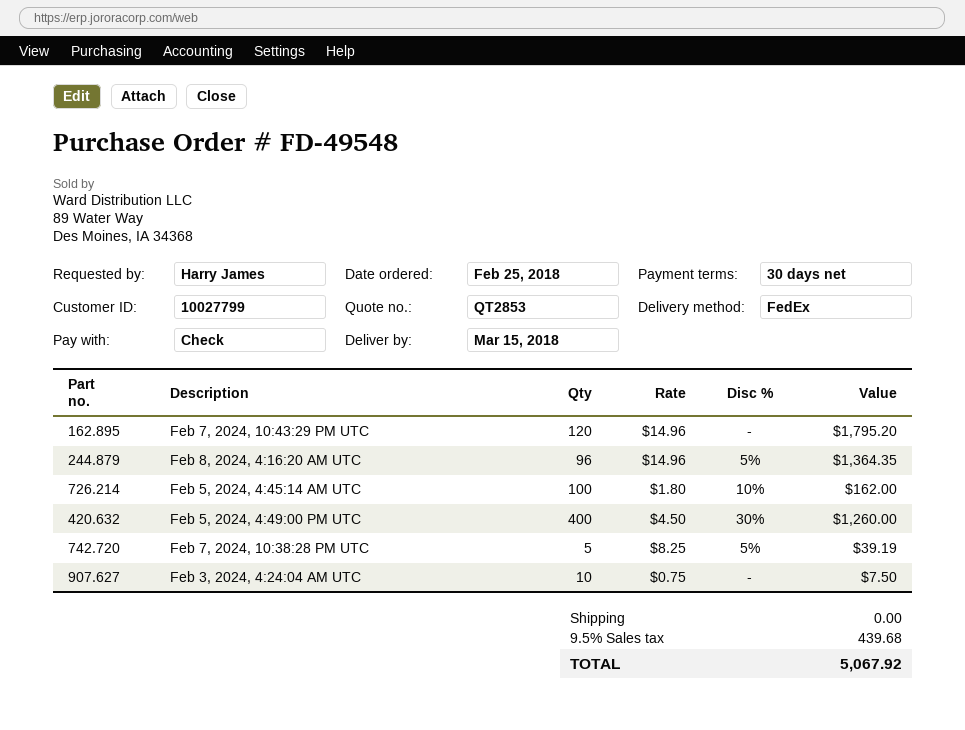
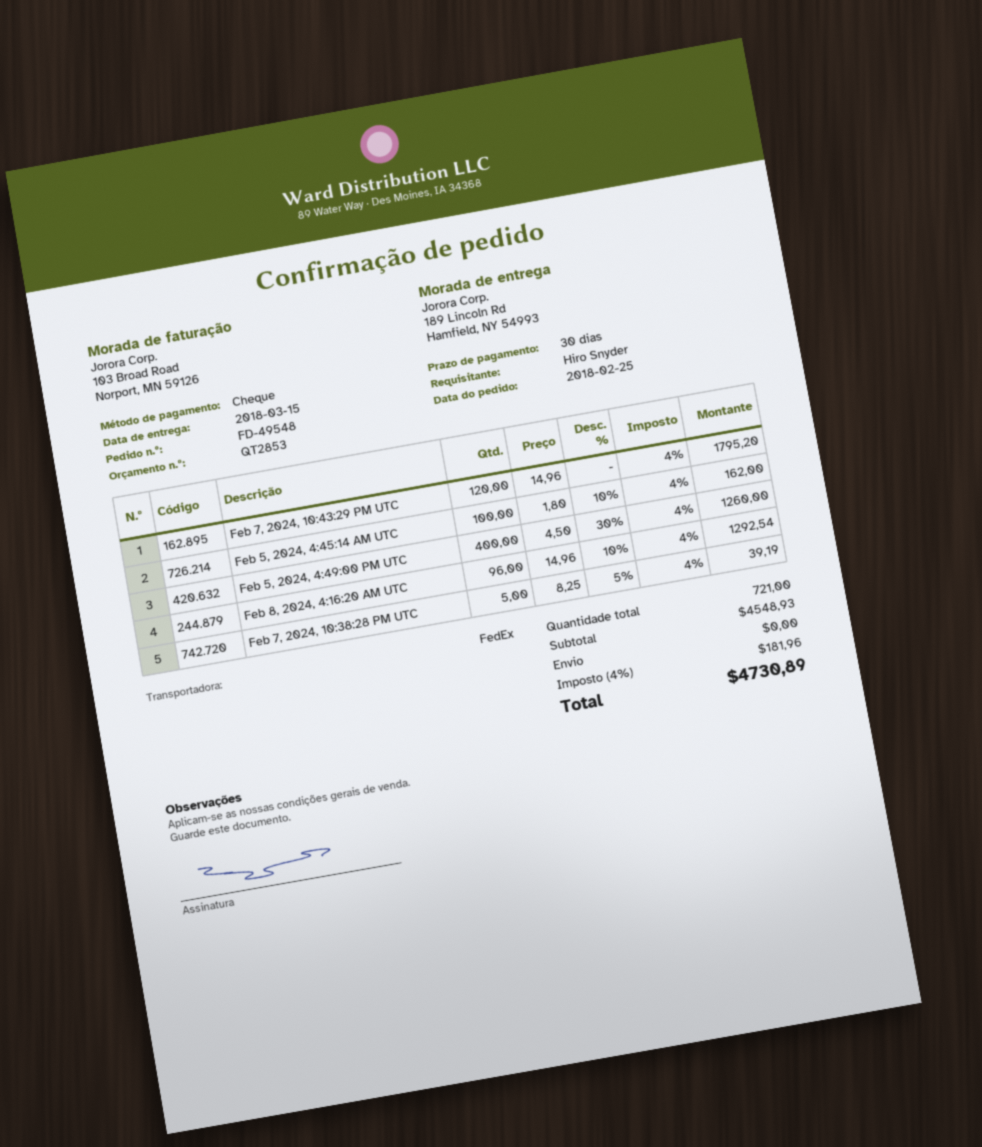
ordered by: Harry James -> Hiro Snyder
Feb 8, 2024, 4:16:20 AM UTC: 96 x 14.96 - 5% = 1364.35 -> 96 x 14.96 - 10% = 1292.54
Feb 3, 2024, 4:24:04 AM UTC: 10 x 0.75 = 7.50 -> none
tax: 9.5% = 439.68 -> 4% = 181.96
total: 5067.92 -> 4730.89

